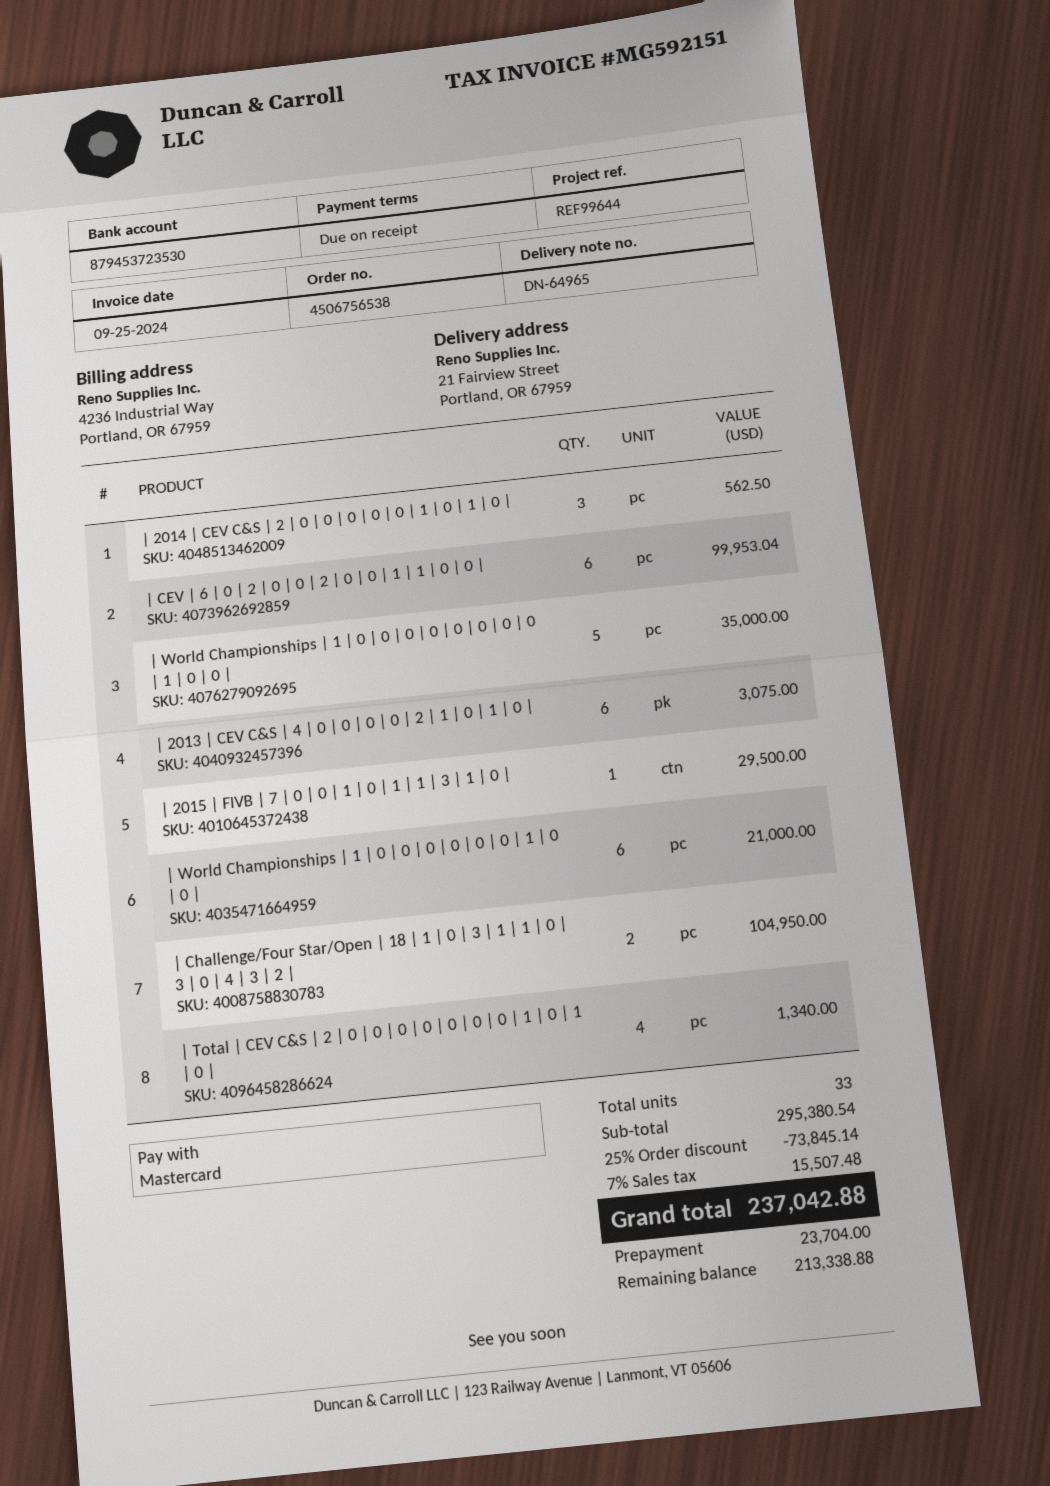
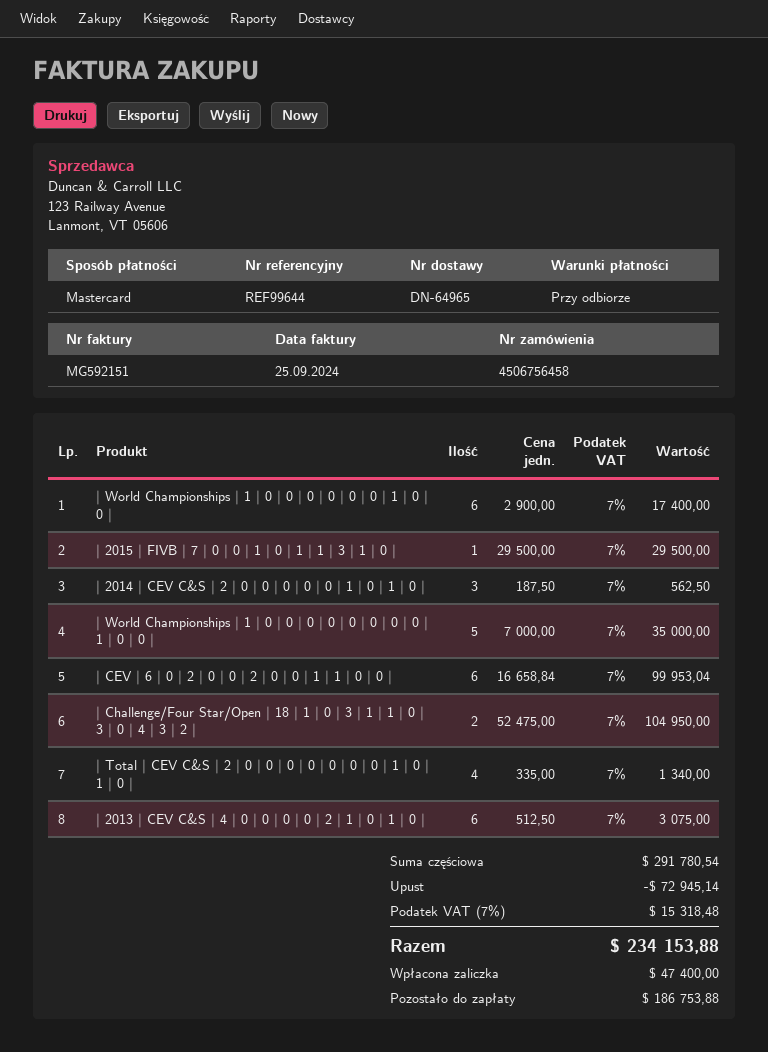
order number: 4506756538 -> 4506756458
| World Championships | 1 | 0 | 0 | 0 | 0 | 0 | 0 | 1 | 0 | 0 |: 6 for 21000.00 -> 6 for 17400.00
subtotal: 295380.54 -> 291780.54
discount: 73845.14 -> 72945.14
tax: 7% = 15507.48 -> 7% = 15318.48
total: 237042.88 -> 234153.88
deposit: 23704.00 -> 47400.00
balance: 213338.88 -> 186753.88

